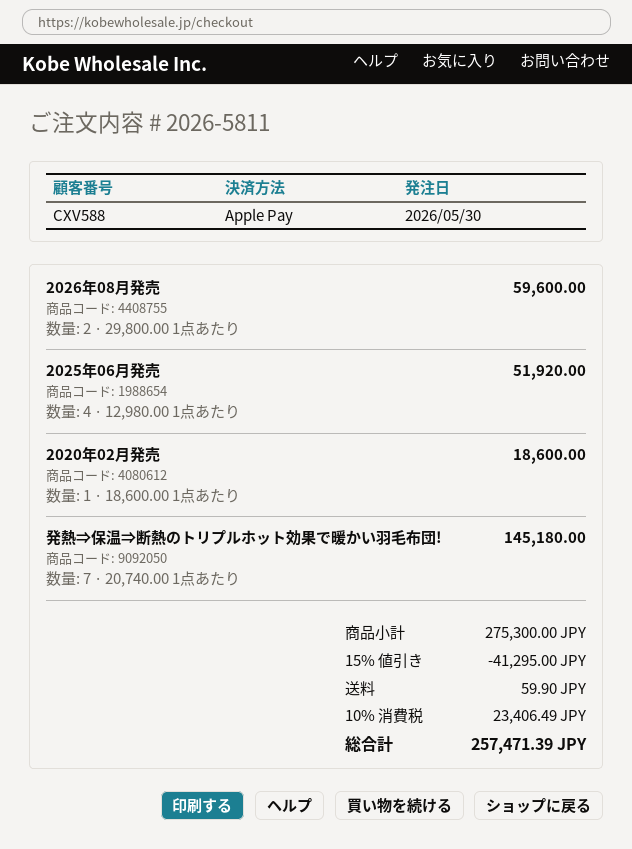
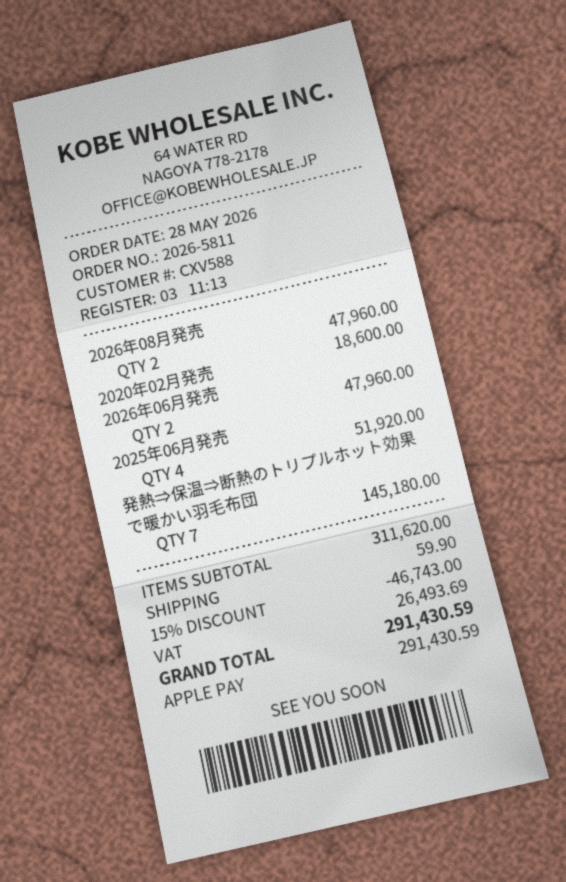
order date: 2026-05-30 -> 2026-05-28
2026年08月発売: 2 for 59600.00 -> 2 for 47960.00
2026年06月発売: none -> 2 for 47960.00
subtotal: 275300.00 -> 311620.00
discount: 15% = 41295.00 -> 15% = 46743.00
tax: 23406.49 -> 26493.69
total: 257471.39 -> 291430.59

